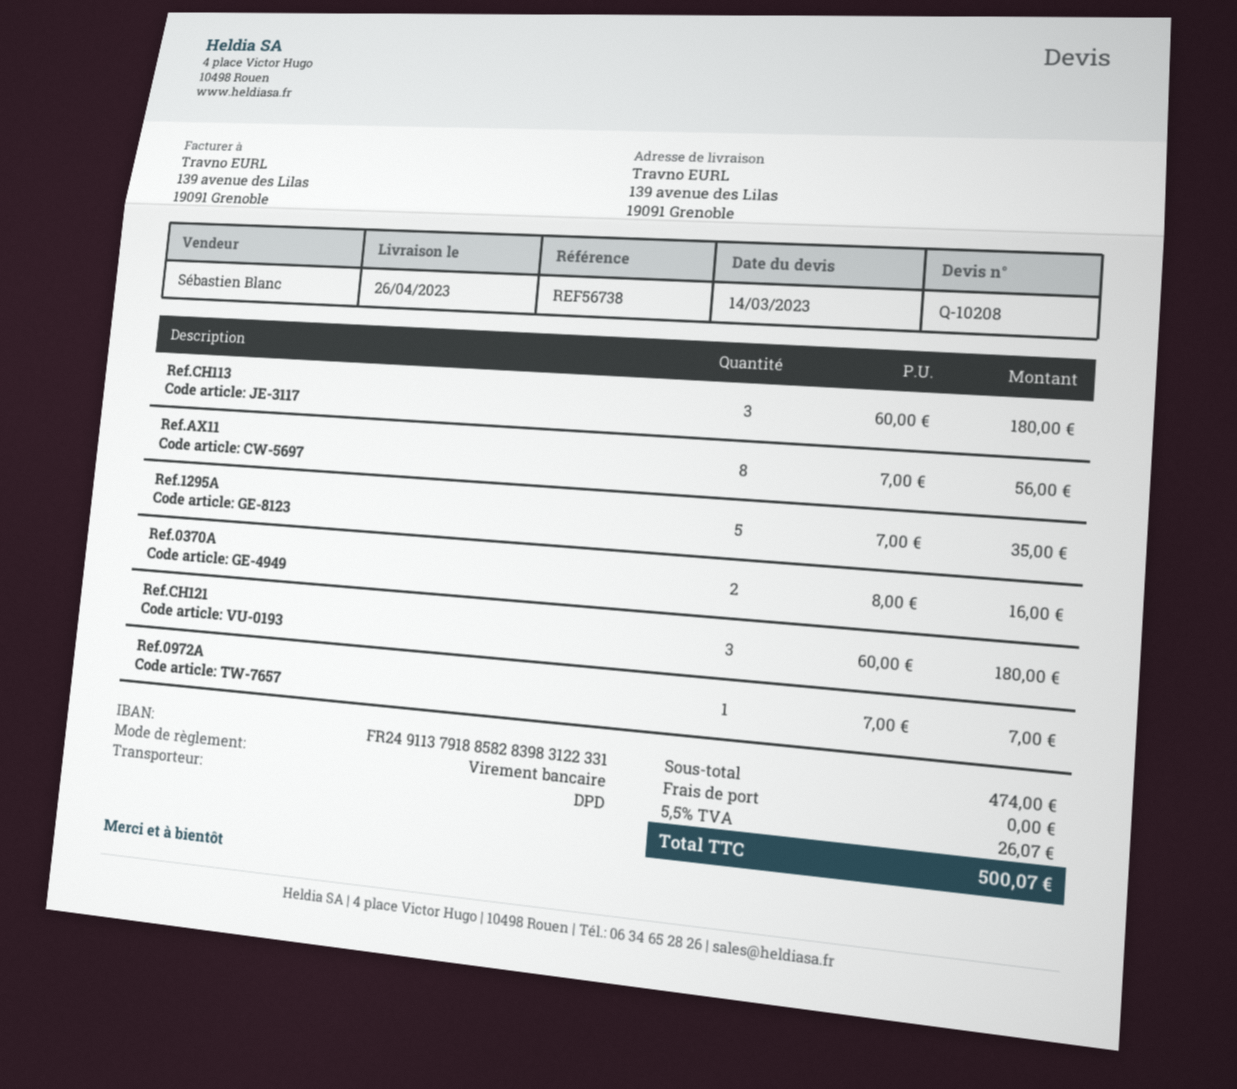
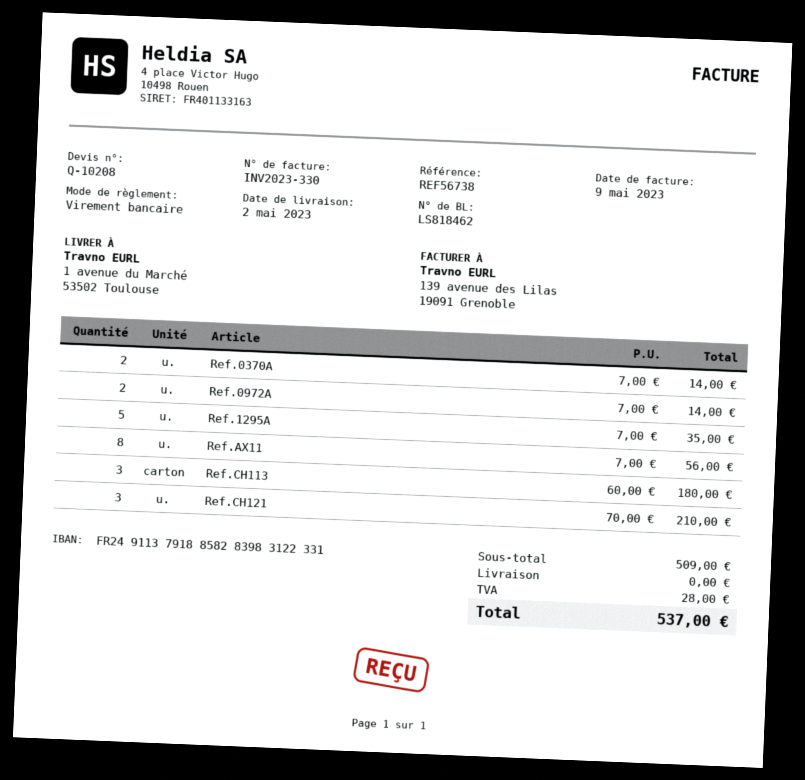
delivery date: 2023-04-26 -> 2023-05-02
ship to: 139 avenue des Lilas, 19091 Grenoble -> 1 avenue du Marché, 53502 Toulouse
Ref.0370A: 2 x 8.00 = 16.00 -> 2 x 7.00 = 14.00
Ref.CH121: 3 x 60.00 = 180.00 -> 3 x 70.00 = 210.00
Ref.0972A: 1 x 7.00 = 7.00 -> 2 x 7.00 = 14.00
subtotal: 474.00 -> 509.00
tax: 26.07 -> 28.00
total: 500.07 -> 537.00

